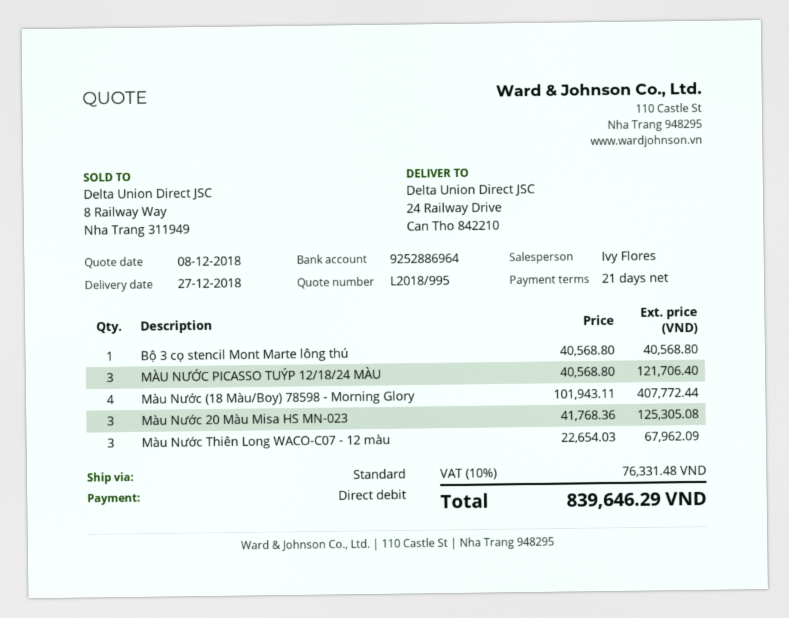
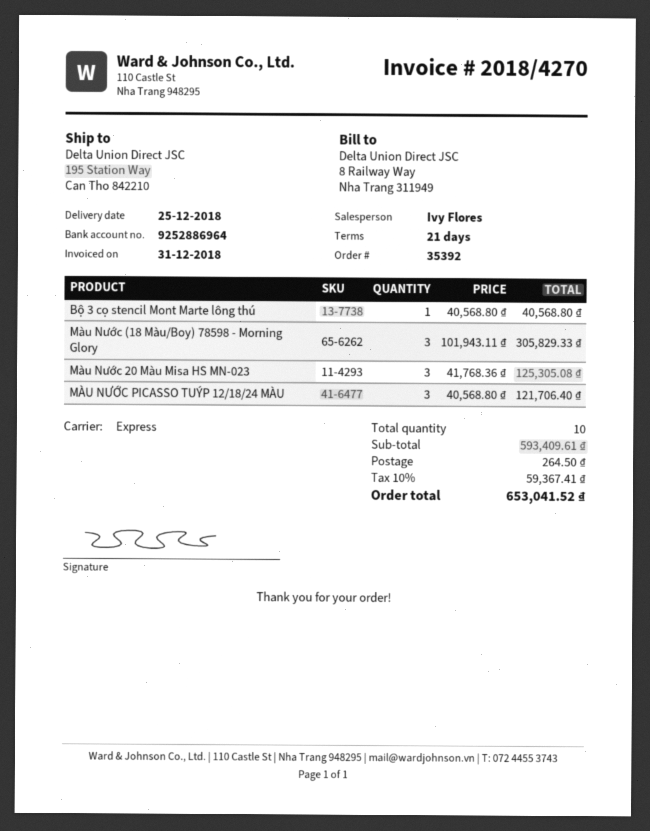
delivery date: 2018-12-27 -> 2018-12-25
shipping method: standard -> express
ship to: 24 Railway Drive, Can Tho 842210 -> 195 Station Way, Can Tho 842210
Màu Nước (18 Màu/Boy) 78598 - Morning Glory: 4 x 101943.11 = 407772.44 -> 3 x 101943.11 = 305829.33
Màu Nước Thiên Long WACO-C07 - 12 màu: 3 x 22654.03 = 67962.09 -> none
shipping: none -> 264.50
tax: 10% = 76331.48 -> 10% = 59367.41
total: 839646.29 -> 653041.52

